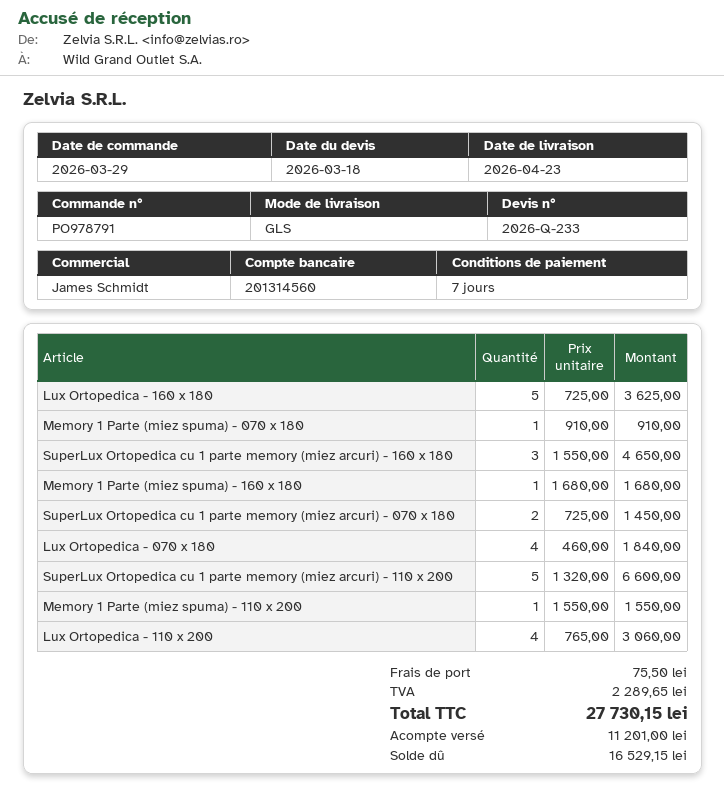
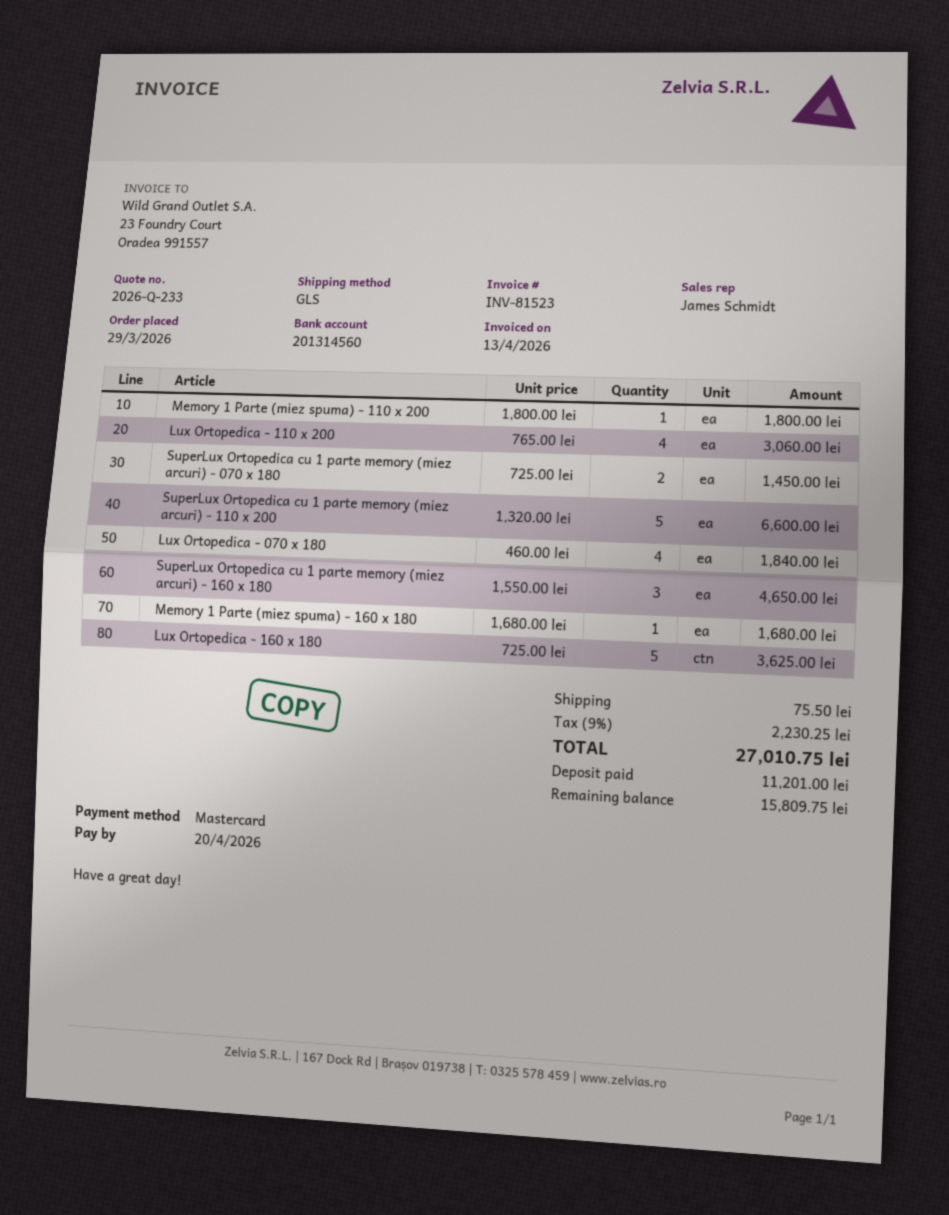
Memory 1 Parte (miez spuma) - 070 x 180: 1 x 910.00 = 910.00 -> none
Memory 1 Parte (miez spuma) - 110 x 200: 1 x 1550.00 = 1550.00 -> 1 x 1800.00 = 1800.00
tax: 2289.65 -> 2230.25
total: 27730.15 -> 27010.75
balance: 16529.15 -> 15809.75

